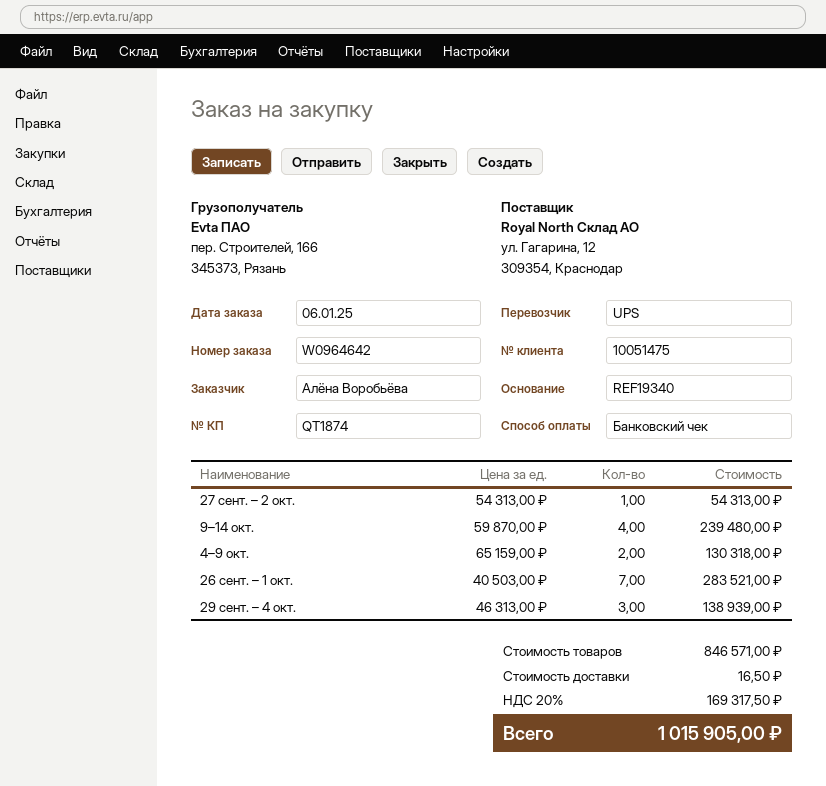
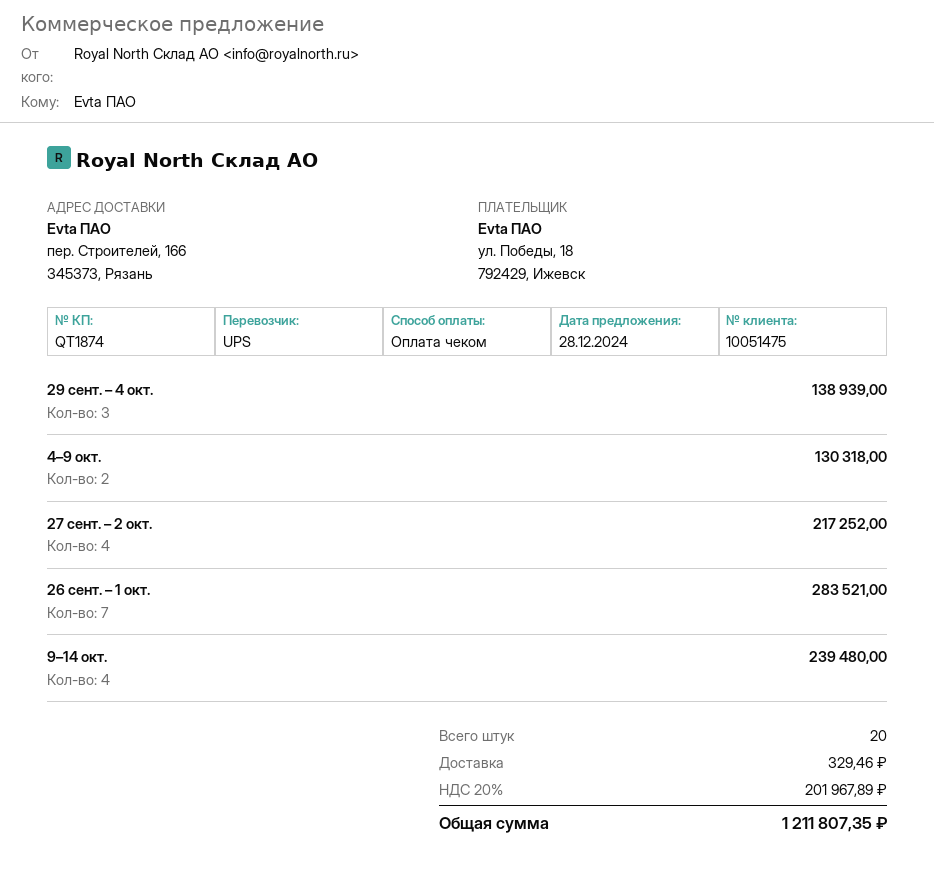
27 сент. – 2 окт.: 1 for 54313.00 -> 4 for 217252.00
shipping: 16.50 -> 329.46
tax: 20% = 169317.50 -> 20% = 201967.89
total: 1015905.00 -> 1211807.35

